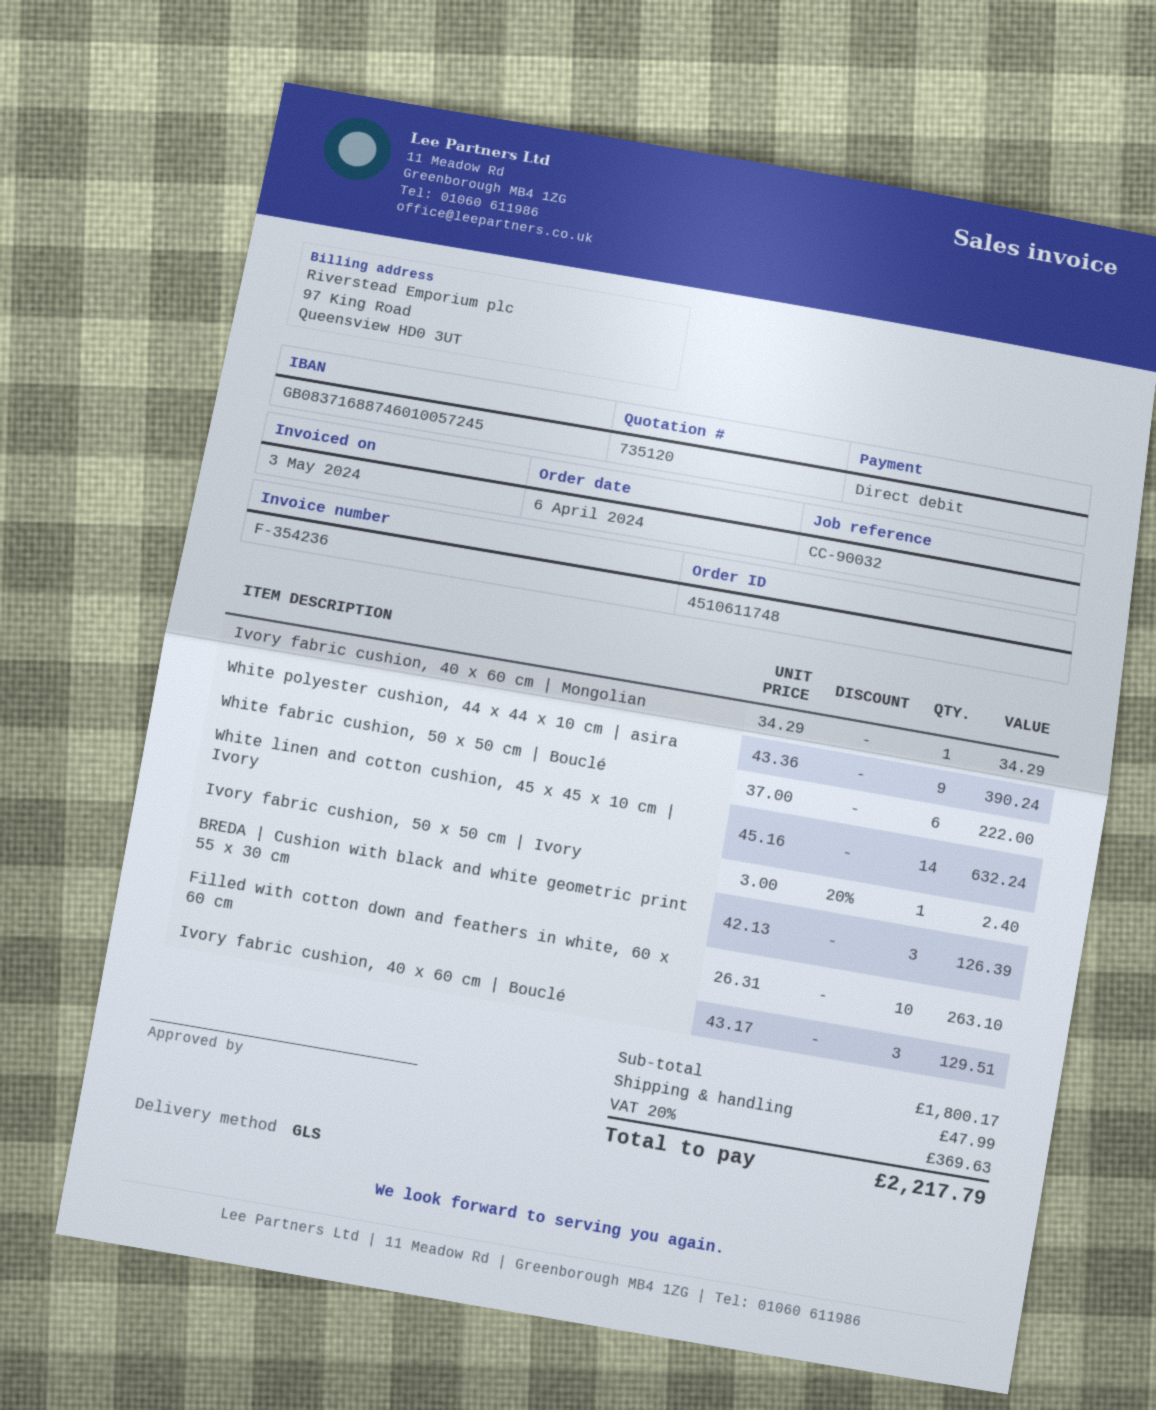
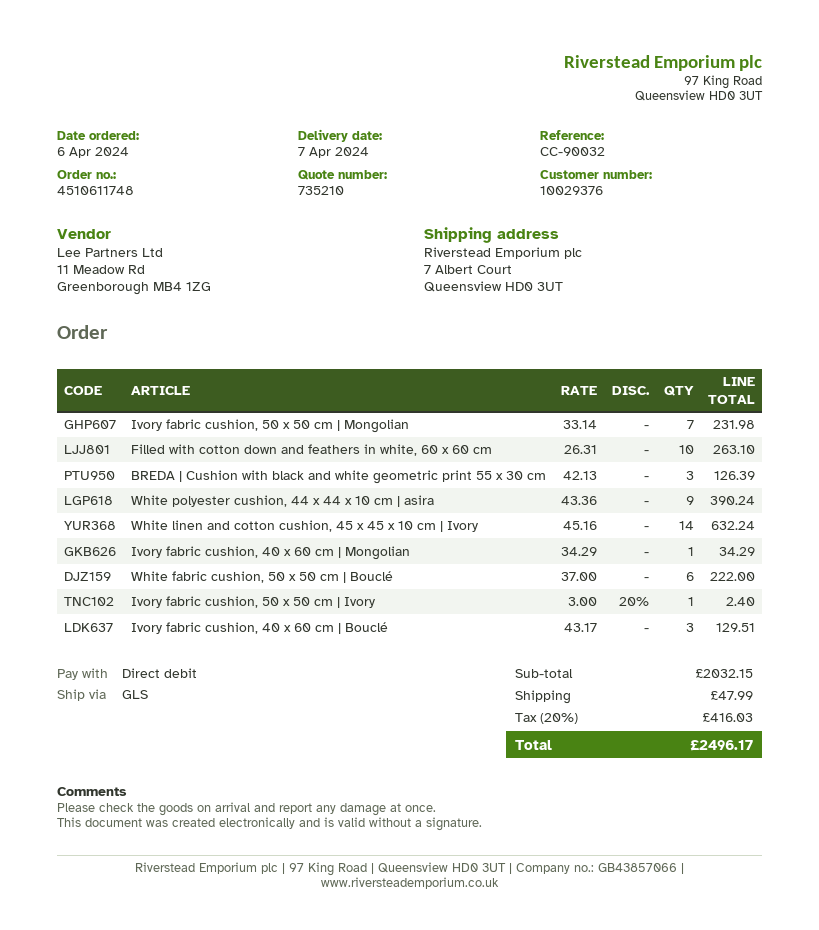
quote number: 735120 -> 735210
Ivory fabric cushion, 50 x 50 cm | Mongolian: none -> 7 x 33.14 = 231.98
subtotal: 1800.17 -> 2032.15
tax: 20% = 369.63 -> 20% = 416.03
total: 2217.79 -> 2496.17

